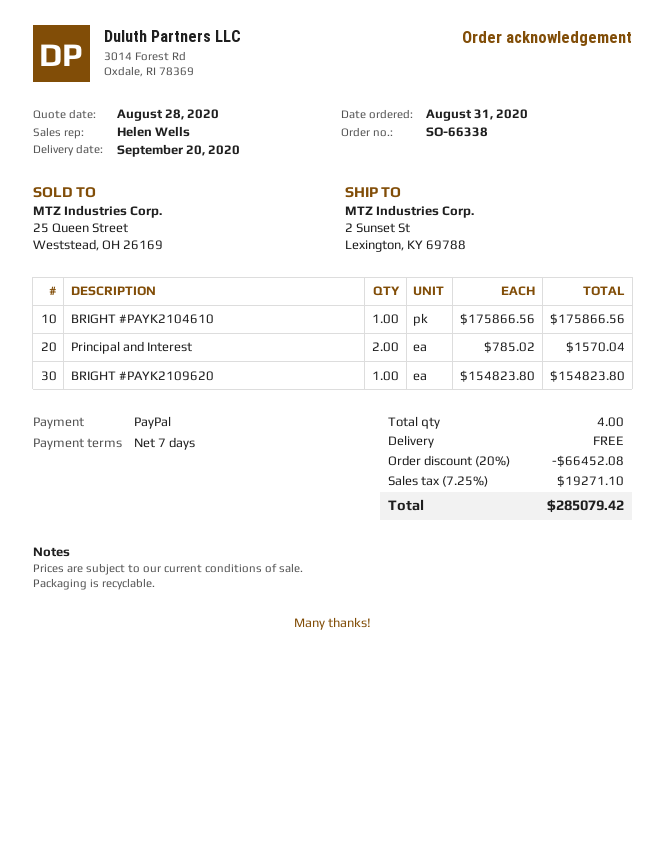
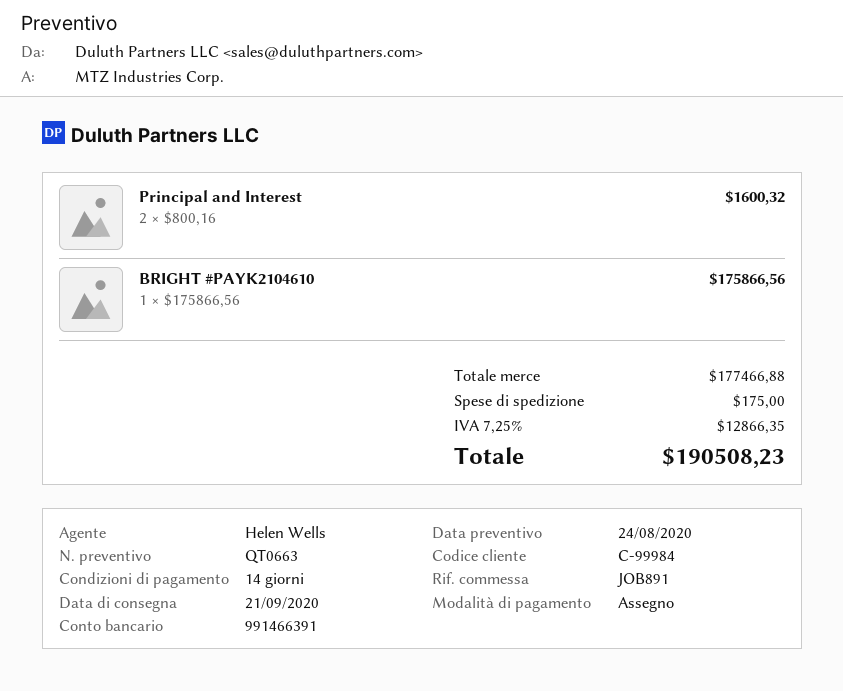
quote date: 2020-08-28 -> 2020-08-24
delivery date: 2020-09-20 -> 2020-09-21
payment terms: 7 days -> 14 days
payment method: PayPal -> cheque
Principal and Interest: 2 x 785.02 = 1570.04 -> 2 x 800.16 = 1600.32
BRIGHT #PAYK2109620: 1 x 154823.80 = 154823.80 -> none
discount: 20% = 66452.08 -> none
shipping: 0.00 -> 175.00
tax: 7.25% = 19271.10 -> 7.25% = 12866.35
total: 285079.42 -> 190508.23

